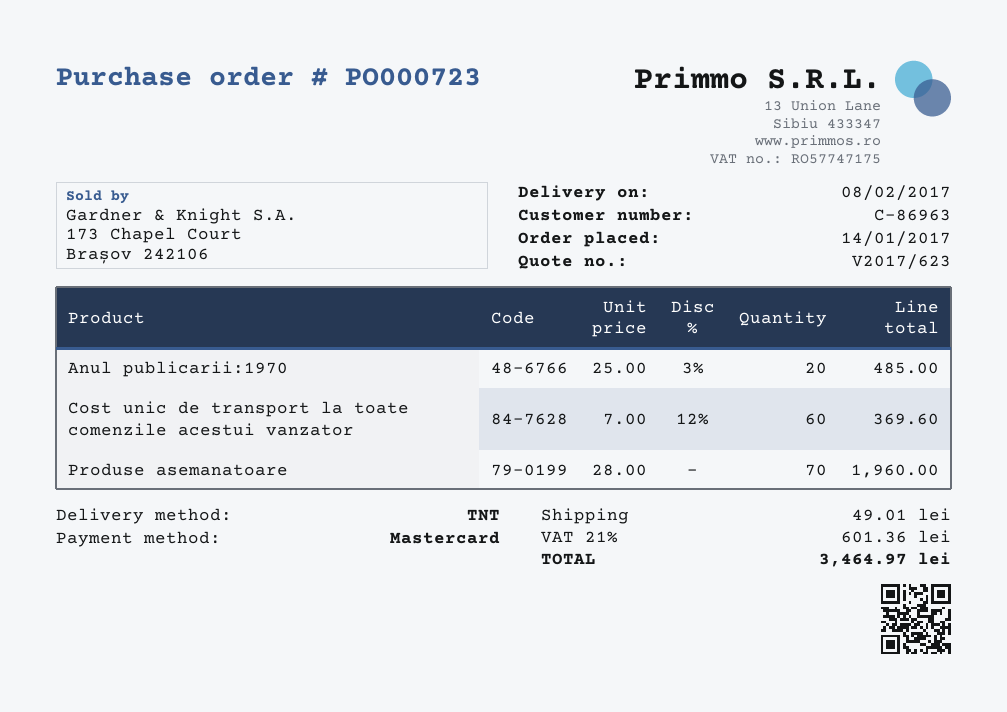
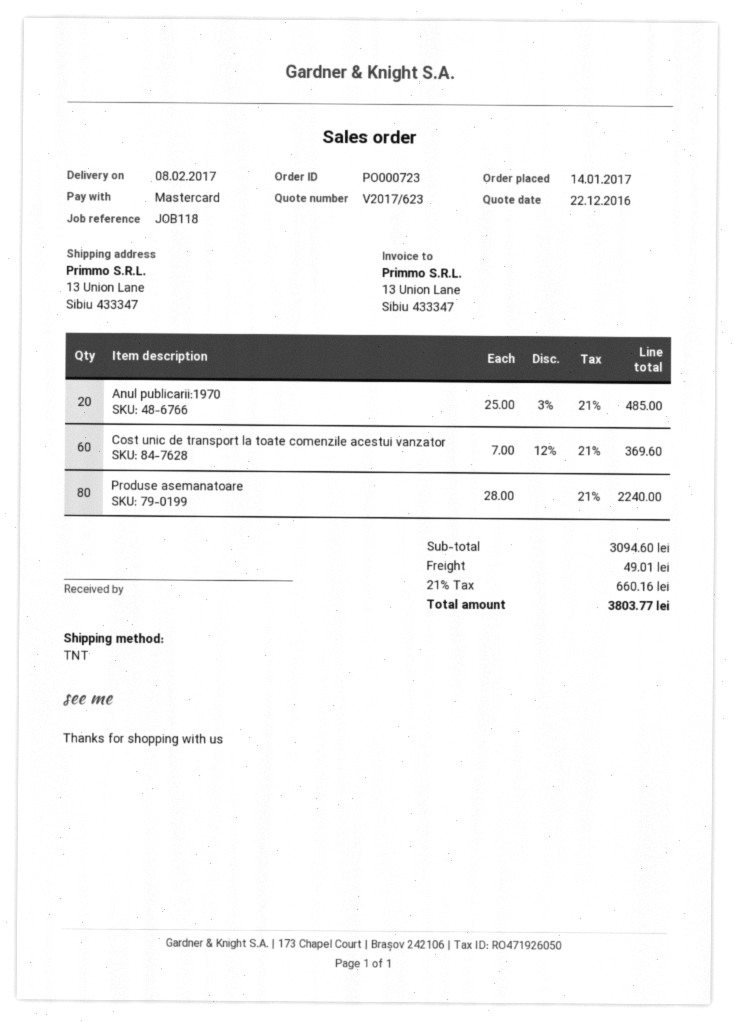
Produse asemanatoare: 70 x 28.00 = 1960.00 -> 80 x 28.00 = 2240.00
tax: 21% = 601.36 -> 21% = 660.16
total: 3464.97 -> 3803.77

